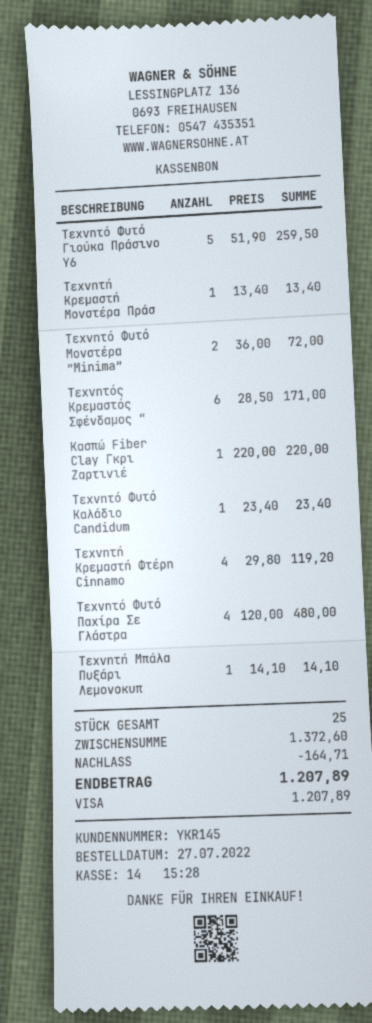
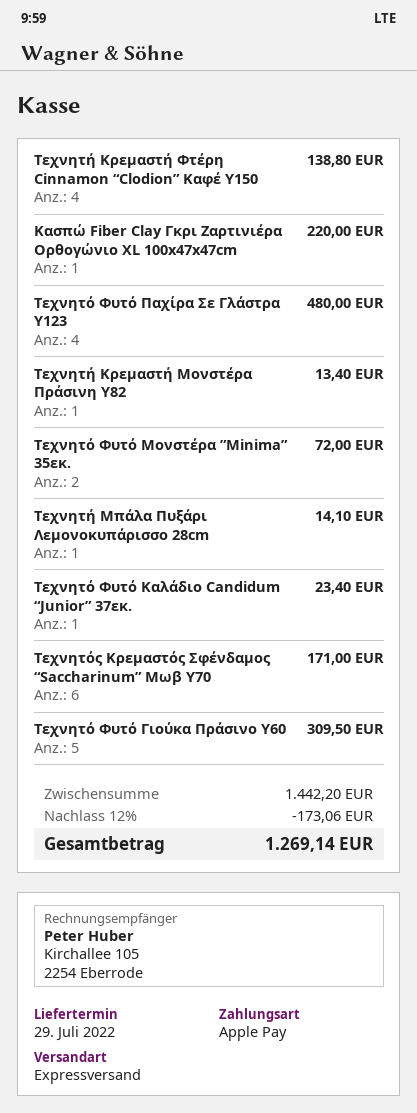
payment method: Visa -> Apple Pay
Τεχνητό Φυτό Γιούκα Πράσινο Υ6: 5 for 259.50 -> 5 for 309.50
Τεχνητή Κρεμαστή Φτέρη Cinnamo: 4 for 119.20 -> 4 for 138.80
subtotal: 1372.60 -> 1442.20
discount: 164.71 -> 173.06
total: 1207.89 -> 1269.14

